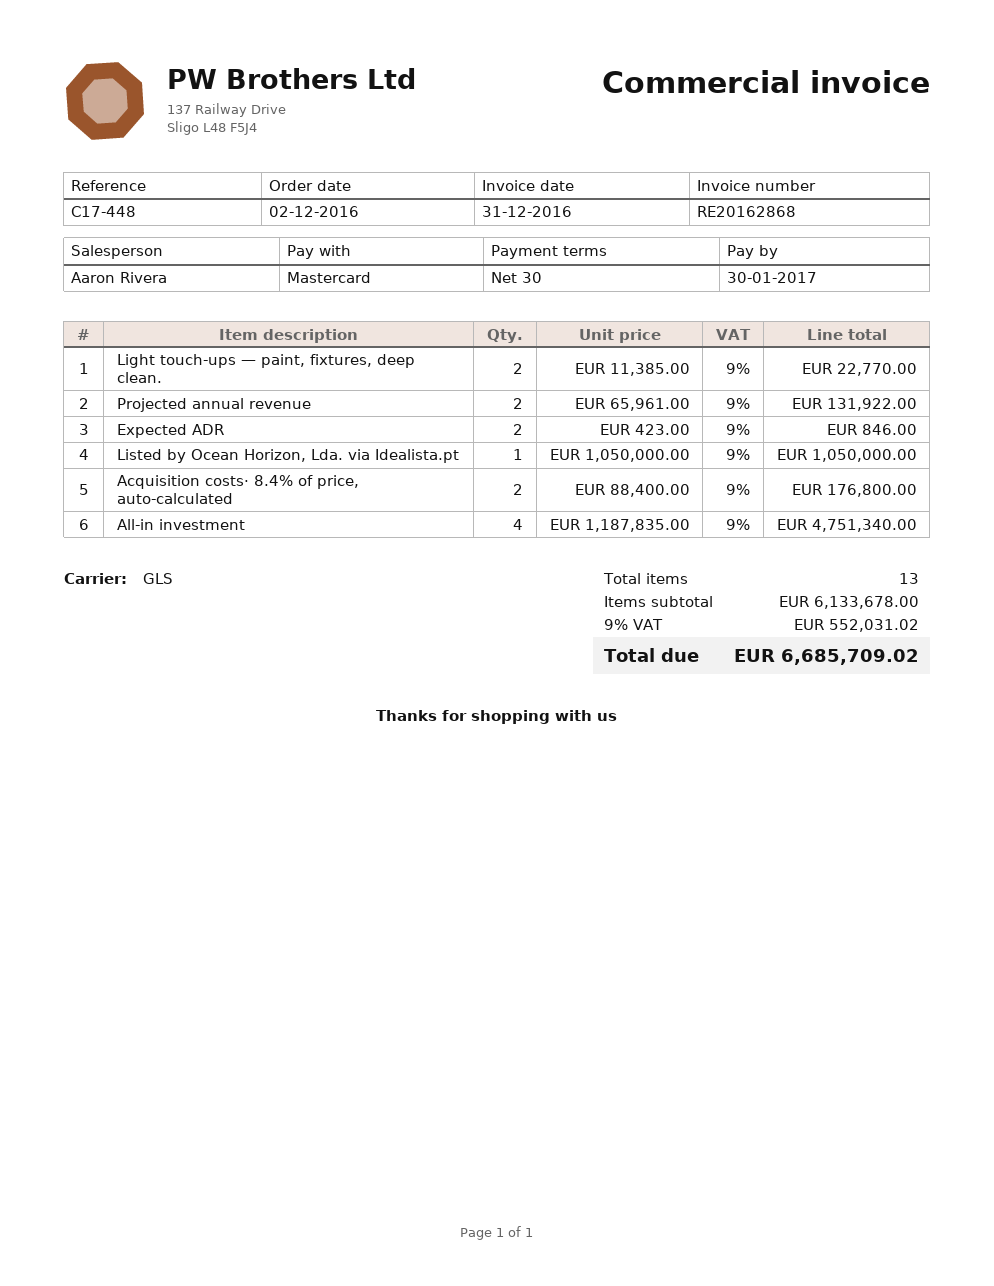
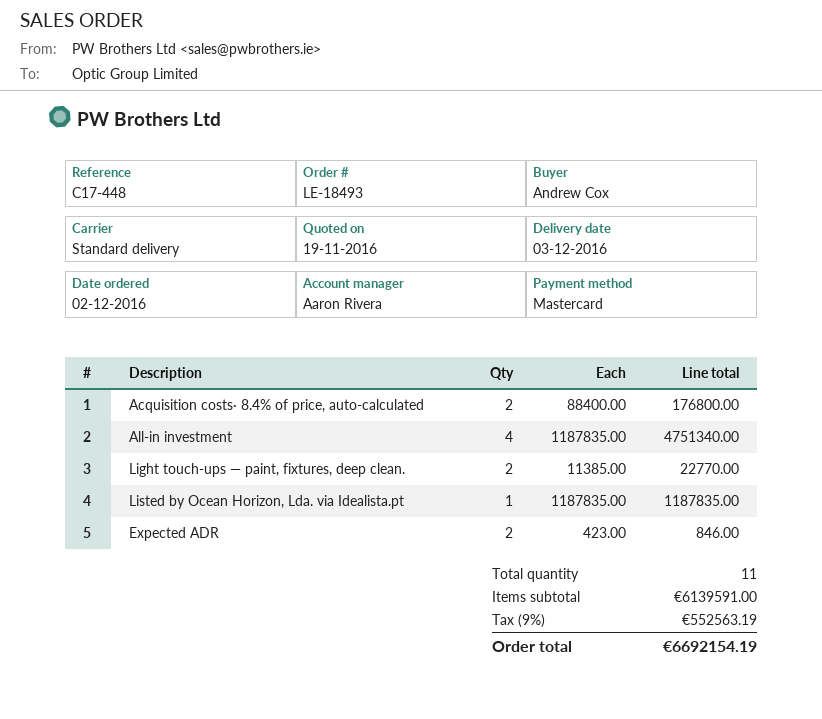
shipping method: GLS -> standard
Projected annual revenue: 2 x 65961.00 = 131922.00 -> none
Listed by Ocean Horizon, Lda. via Idealista.pt: 1 x 1050000.00 = 1050000.00 -> 1 x 1187835.00 = 1187835.00
total quantity: 13 -> 11
subtotal: 6133678.00 -> 6139591.00
tax: 9% = 552031.02 -> 9% = 552563.19
total: 6685709.02 -> 6692154.19

